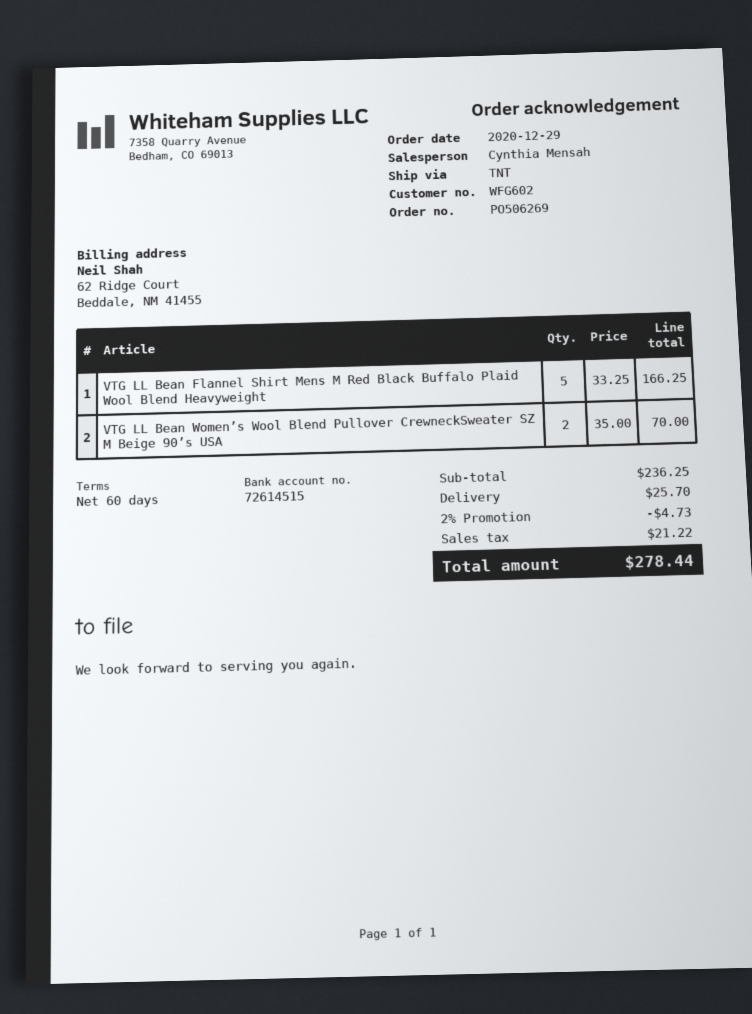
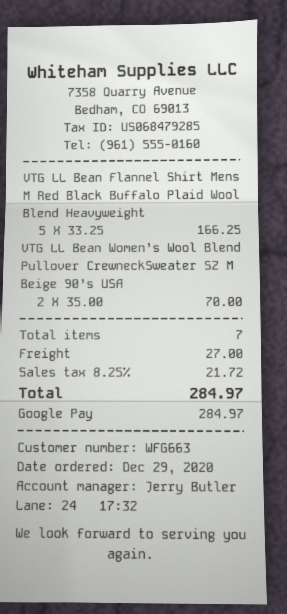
customer number: WFG602 -> WFG663
sales rep: Cynthia Mensah -> Jerry Butler
discount: 2% = 4.73 -> none
shipping: 25.70 -> 27.00
tax: 21.22 -> 21.72
total: 278.44 -> 284.97

